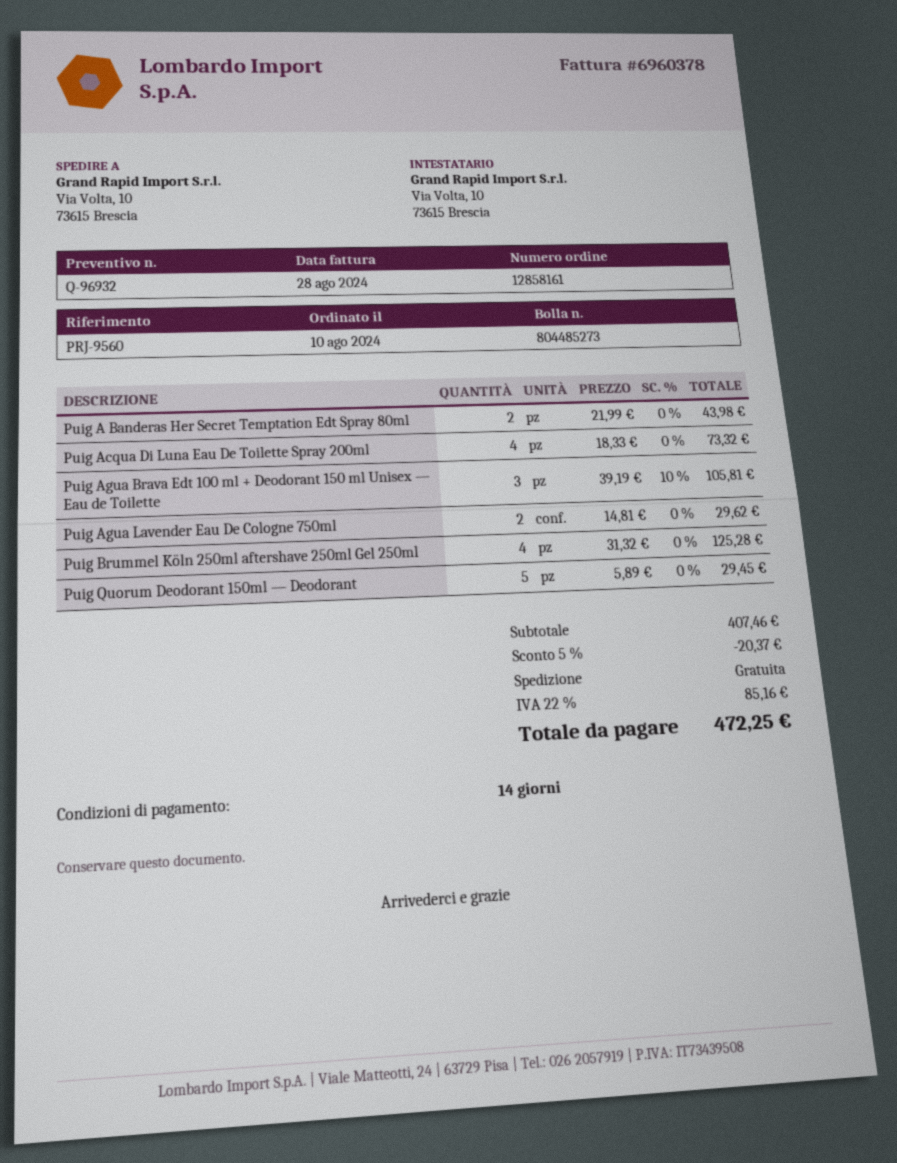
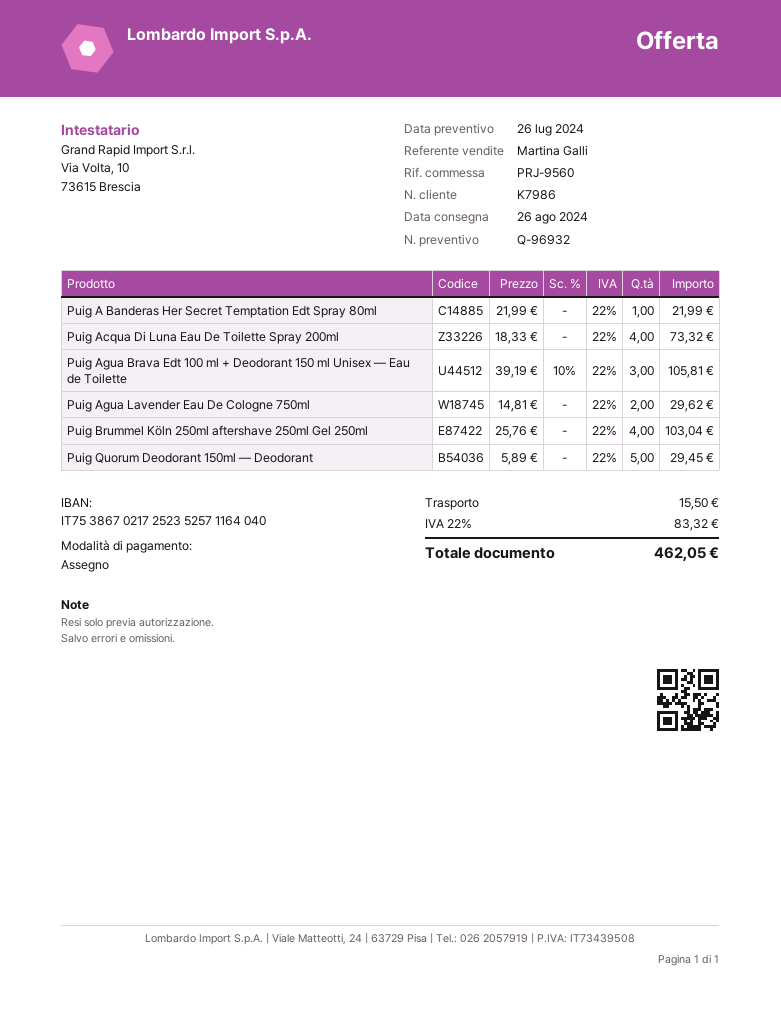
Puig A Banderas Her Secret Temptation Edt Spray 80ml: 2 x 21.99 = 43.98 -> 1 x 21.99 = 21.99
Puig Brummel Köln 250ml aftershave 250ml Gel 250ml: 4 x 31.32 = 125.28 -> 4 x 25.76 = 103.04
discount: 5% = 20.37 -> none
shipping: 0.00 -> 15.50
tax: 22% = 85.16 -> 22% = 83.32
total: 472.25 -> 462.05

